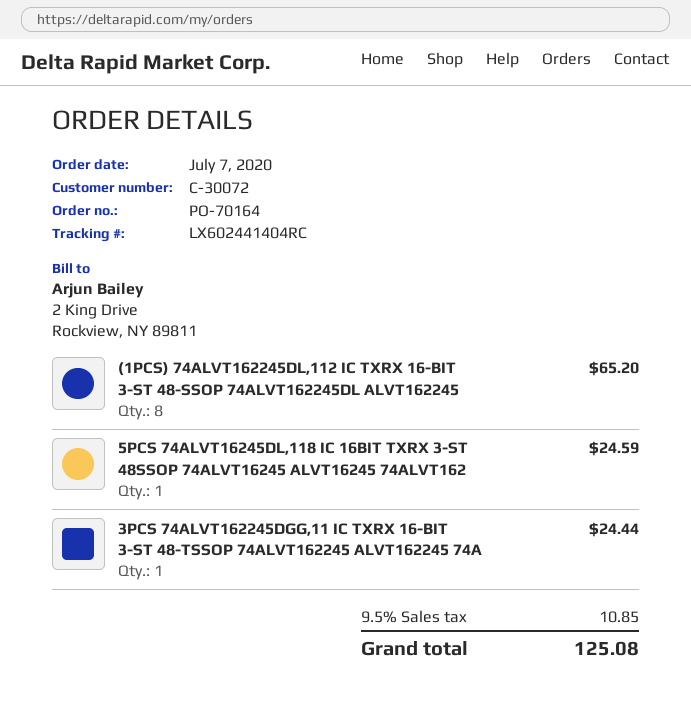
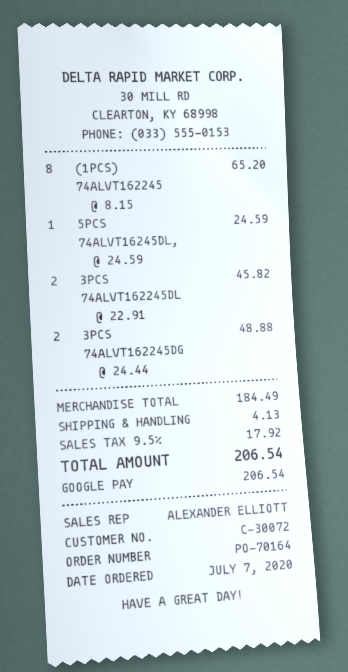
3PCS 74ALVT162245DGG,11 IC TXRX 16-BIT 3-ST 48-TSSOP 74ALVT162245 ALVT162245 74A: 1 for 24.44 -> 2 for 48.88
3PCS 74ALVT162245DL: none -> 2 for 45.82
shipping: none -> 4.13
tax: 9.5% = 10.85 -> 9.5% = 17.92
total: 125.08 -> 206.54

